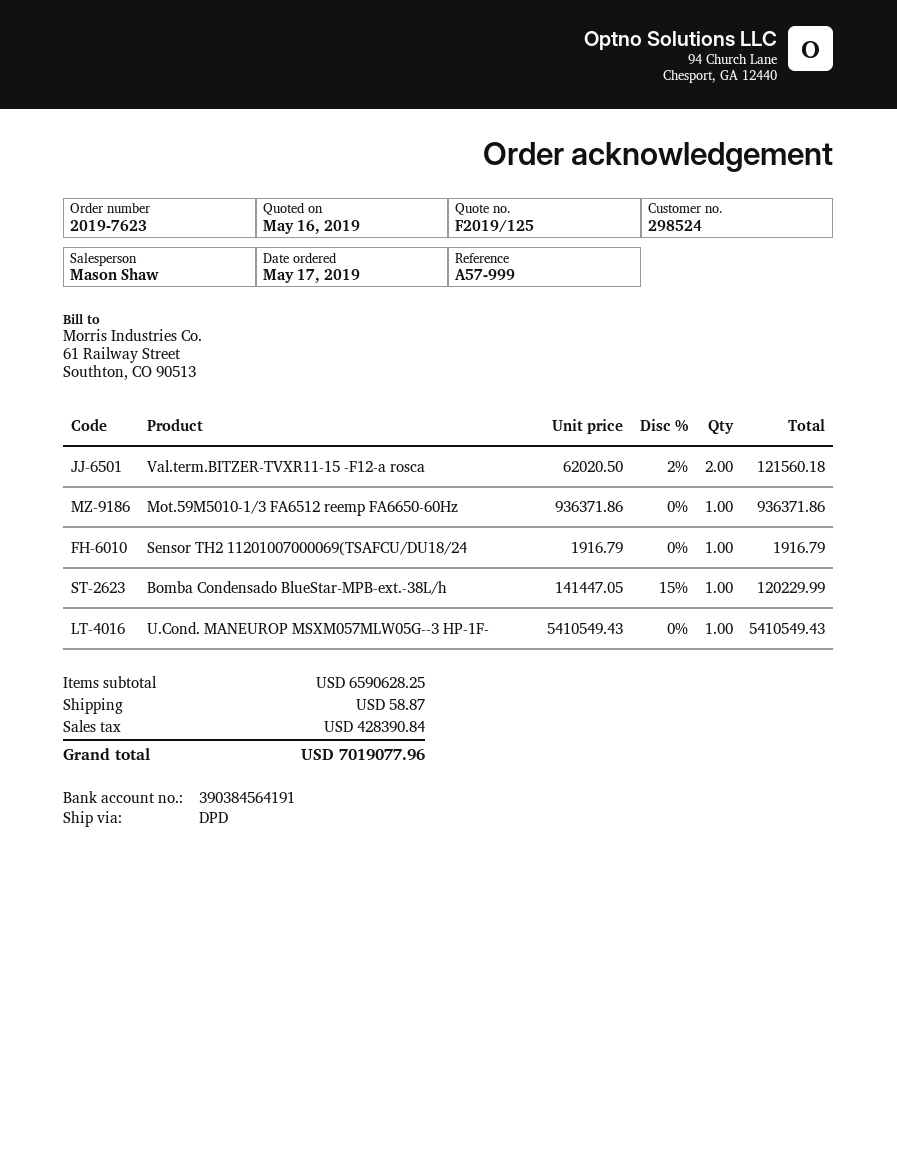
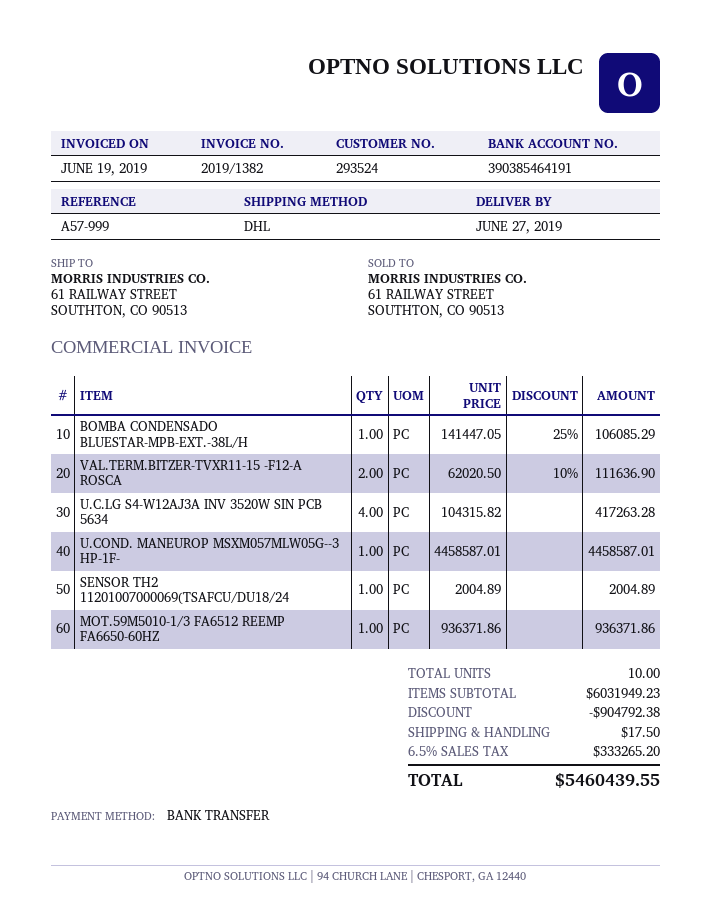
customer number: 298524 -> 293524
bank account: 390384564191 -> 390385464191
shipping method: DPD -> DHL
Val.term.BITZER-TVXR11-15 -F12-a rosca: 2 x 62020.50 - 2% = 121560.18 -> 2 x 62020.50 - 10% = 111636.90
Sensor TH2 11201007000069(TSAFCU/DU18/24: 1 x 1916.79 = 1916.79 -> 1 x 2004.89 = 2004.89
Bomba Condensado BlueStar-MPB-ext.-38L/h: 1 x 141447.05 - 15% = 120229.99 -> 1 x 141447.05 - 25% = 106085.29
U.Cond. MANEUROP MSXM057MLW05G--3 HP-1F-: 1 x 5410549.43 = 5410549.43 -> 1 x 4458587.01 = 4458587.01
U.C.LG S4-W12AJ3A INV 3520W SIN PCB 5634: none -> 4 x 104315.82 = 417263.28
subtotal: 6590628.25 -> 6031949.23
discount: none -> 904792.38
shipping: 58.87 -> 17.50
tax: 428390.84 -> 333265.20
total: 7019077.96 -> 5460439.55

